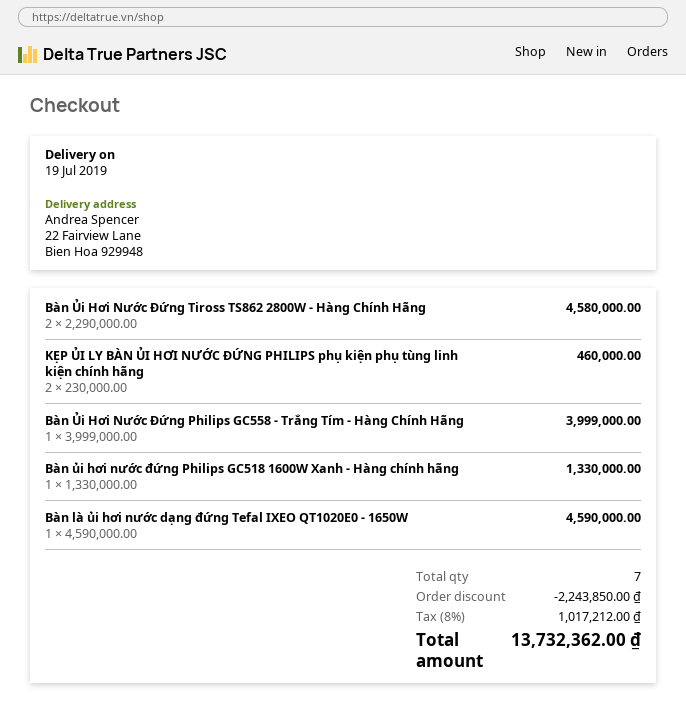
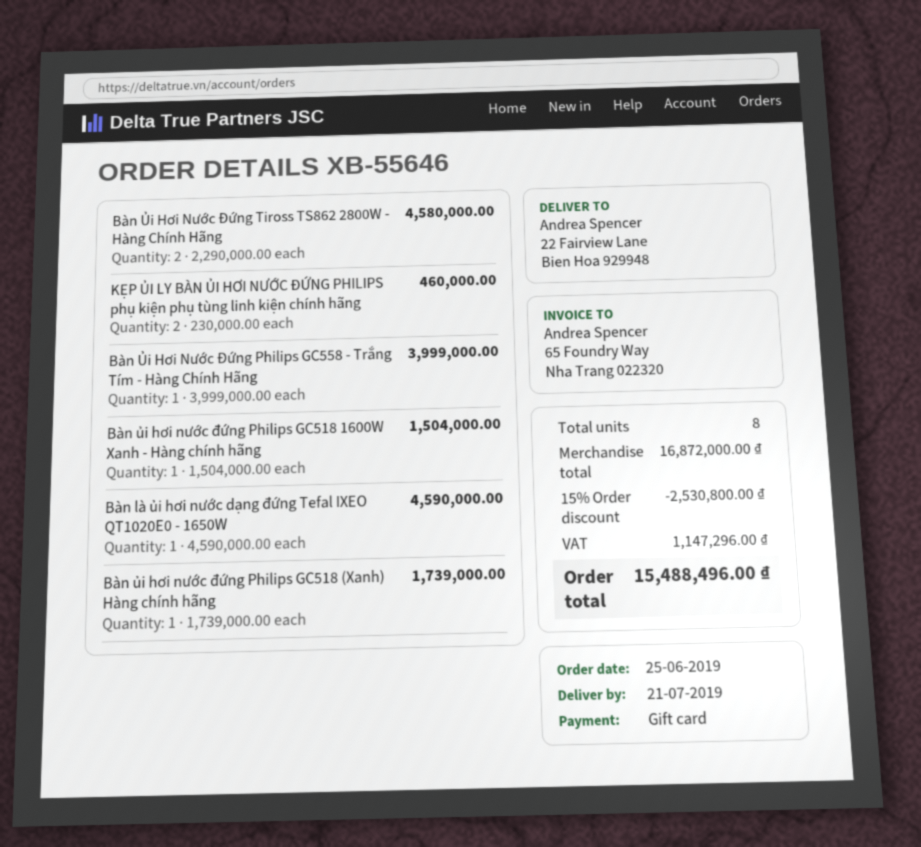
delivery date: 2019-07-19 -> 2019-07-21
Bàn ủi hơi nước đứng Philips GC518 1600W Xanh - Hàng chính hãng: 1 x 1330000.00 = 1330000.00 -> 1 x 1504000.00 = 1504000.00
Bàn ủi hơi nước đứng Philips GC518 (Xanh) Hàng chính hãng: none -> 1 x 1739000.00 = 1739000.00
total quantity: 7 -> 8
discount: 2243850.00 -> 2530800.00
tax: 1017212.00 -> 1147296.00
total: 13732362.00 -> 15488496.00

